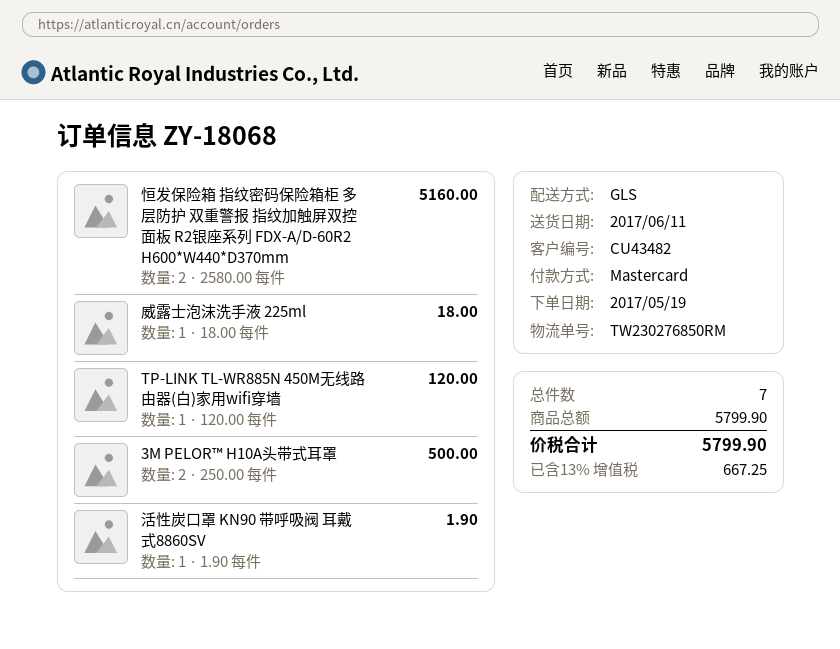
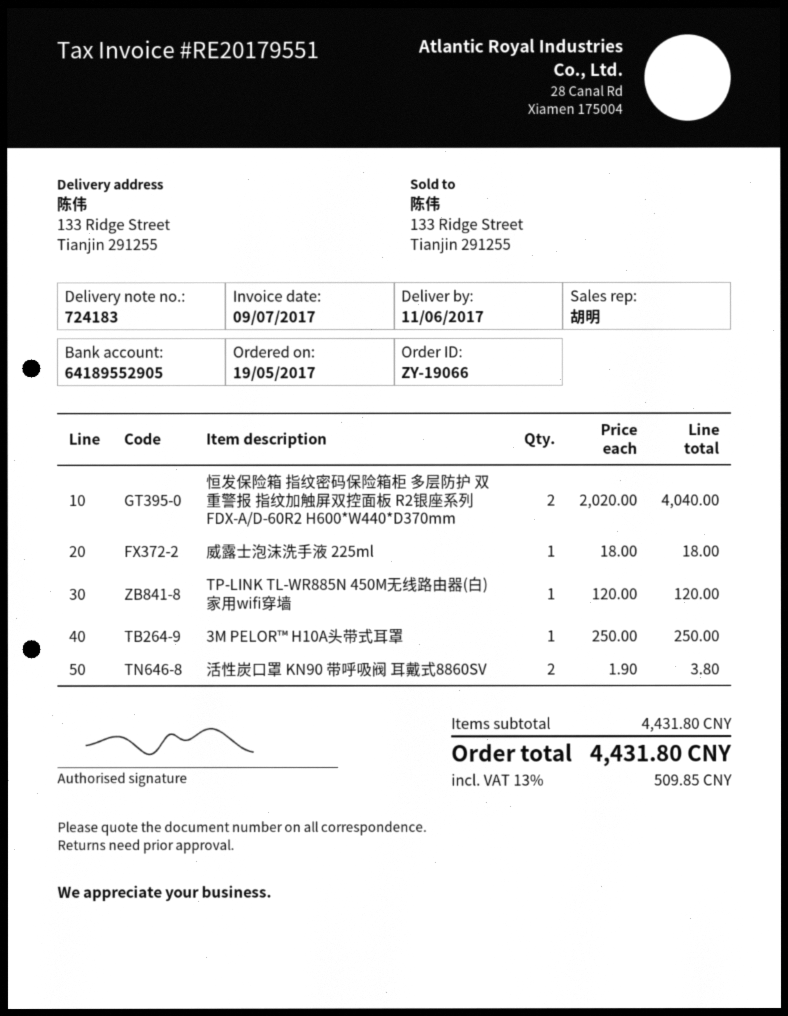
order number: ZY-18068 -> ZY-19066
恒发保险箱 指纹密码保险箱柜 多层防护 双重警报 指纹加触屏双控面板 R2银座系列 FDX-A/D-60R2 H600*W440*D370mm: 2 x 2580.00 = 5160.00 -> 2 x 2020.00 = 4040.00
3M PELOR™ H10A头带式耳罩: 2 x 250.00 = 500.00 -> 1 x 250.00 = 250.00
活性炭口罩 KN90 带呼吸阀 耳戴式8860SV: 1 x 1.90 = 1.90 -> 2 x 1.90 = 3.80
subtotal: 5799.90 -> 4431.80
tax: 13% = 667.25 -> 13% = 509.85
total: 5799.90 -> 4431.80

